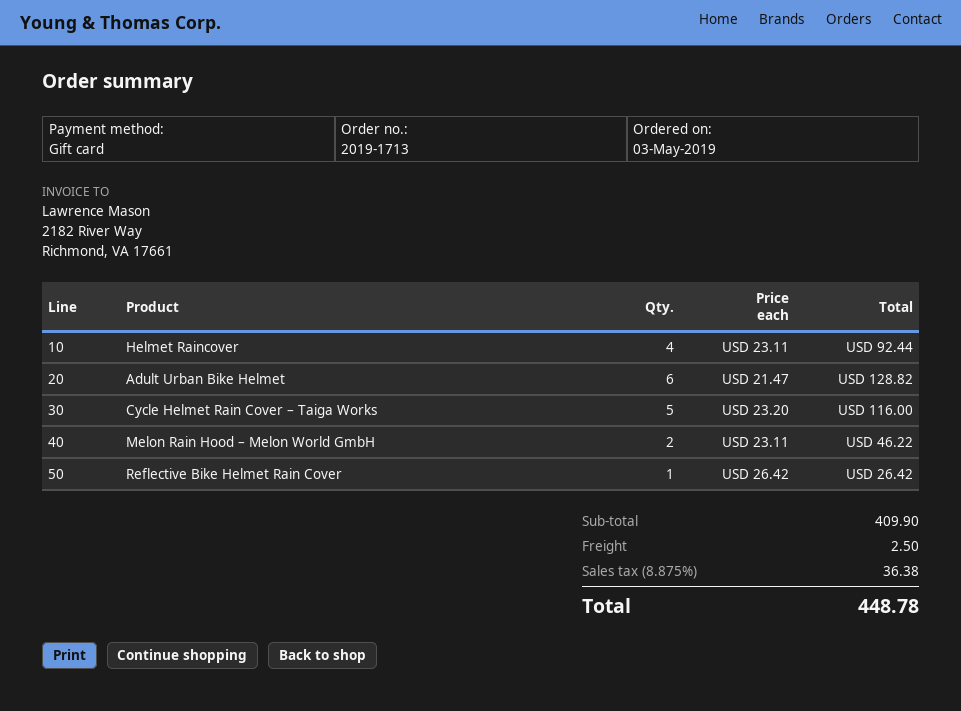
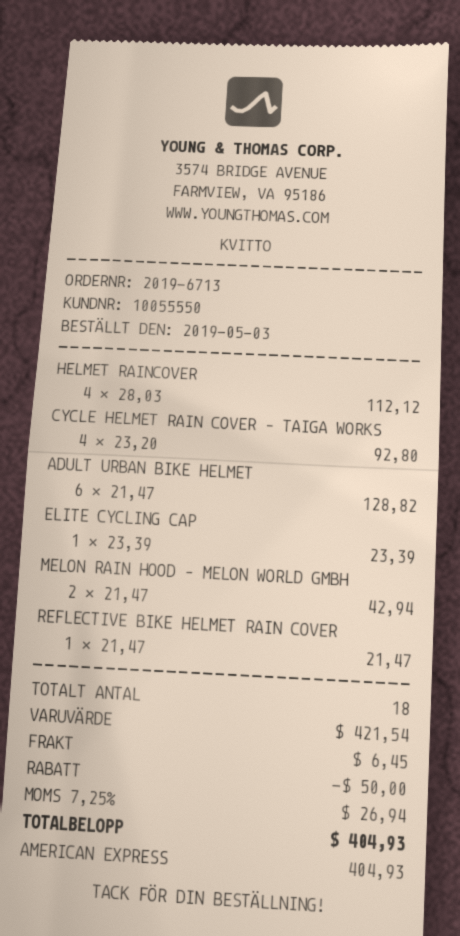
order number: 2019-1713 -> 2019-6713
payment method: gift card -> American Express
Helmet Raincover: 4 x 23.11 = 92.44 -> 4 x 28.03 = 112.12
Cycle Helmet Rain Cover – Taiga Works: 5 x 23.20 = 116.00 -> 4 x 23.20 = 92.80
Melon Rain Hood – Melon World GmbH: 2 x 23.11 = 46.22 -> 2 x 21.47 = 42.94
Reflective Bike Helmet Rain Cover: 1 x 26.42 = 26.42 -> 1 x 21.47 = 21.47
ELITE CYCLING CAP: none -> 1 x 23.39 = 23.39
subtotal: 409.90 -> 421.54
discount: none -> 50.00
shipping: 2.50 -> 6.45
tax: 8.875% = 36.38 -> 7.25% = 26.94
total: 448.78 -> 404.93

